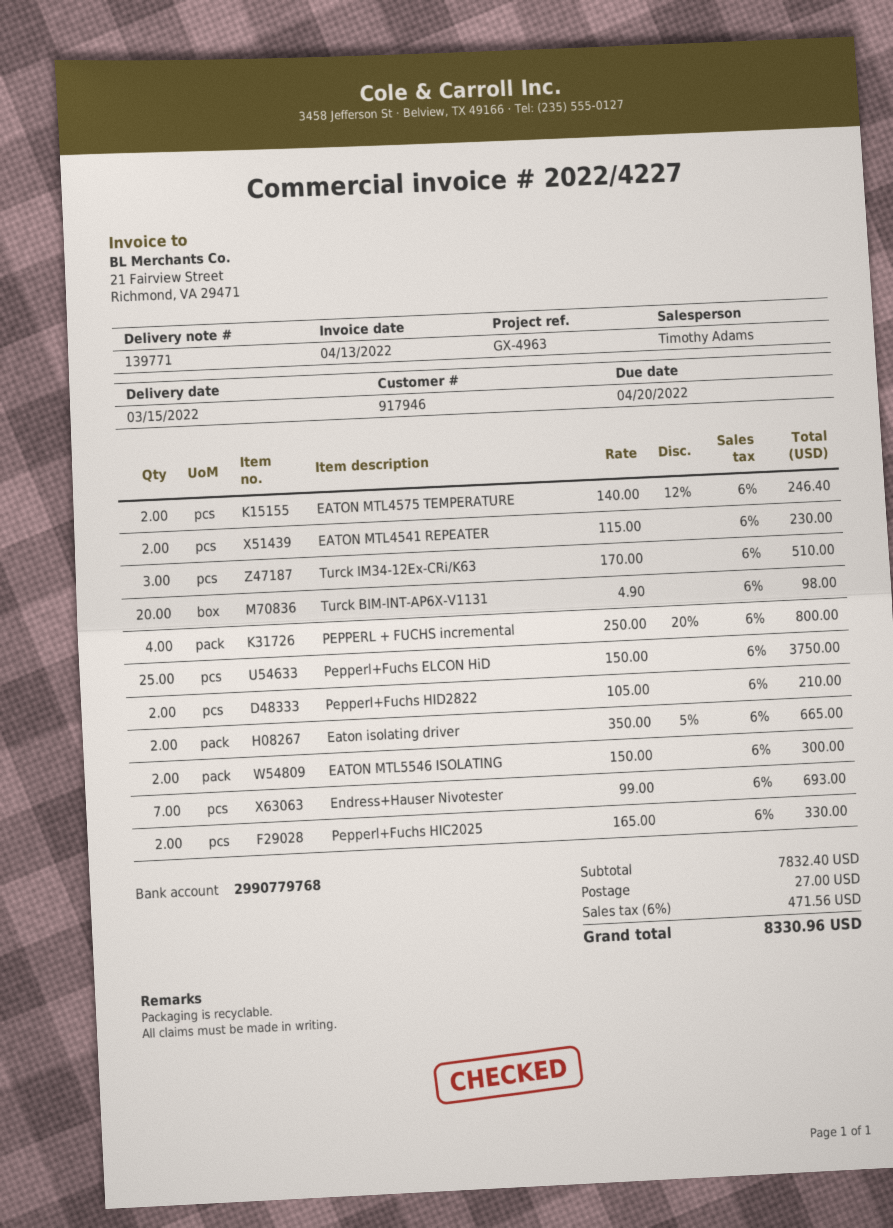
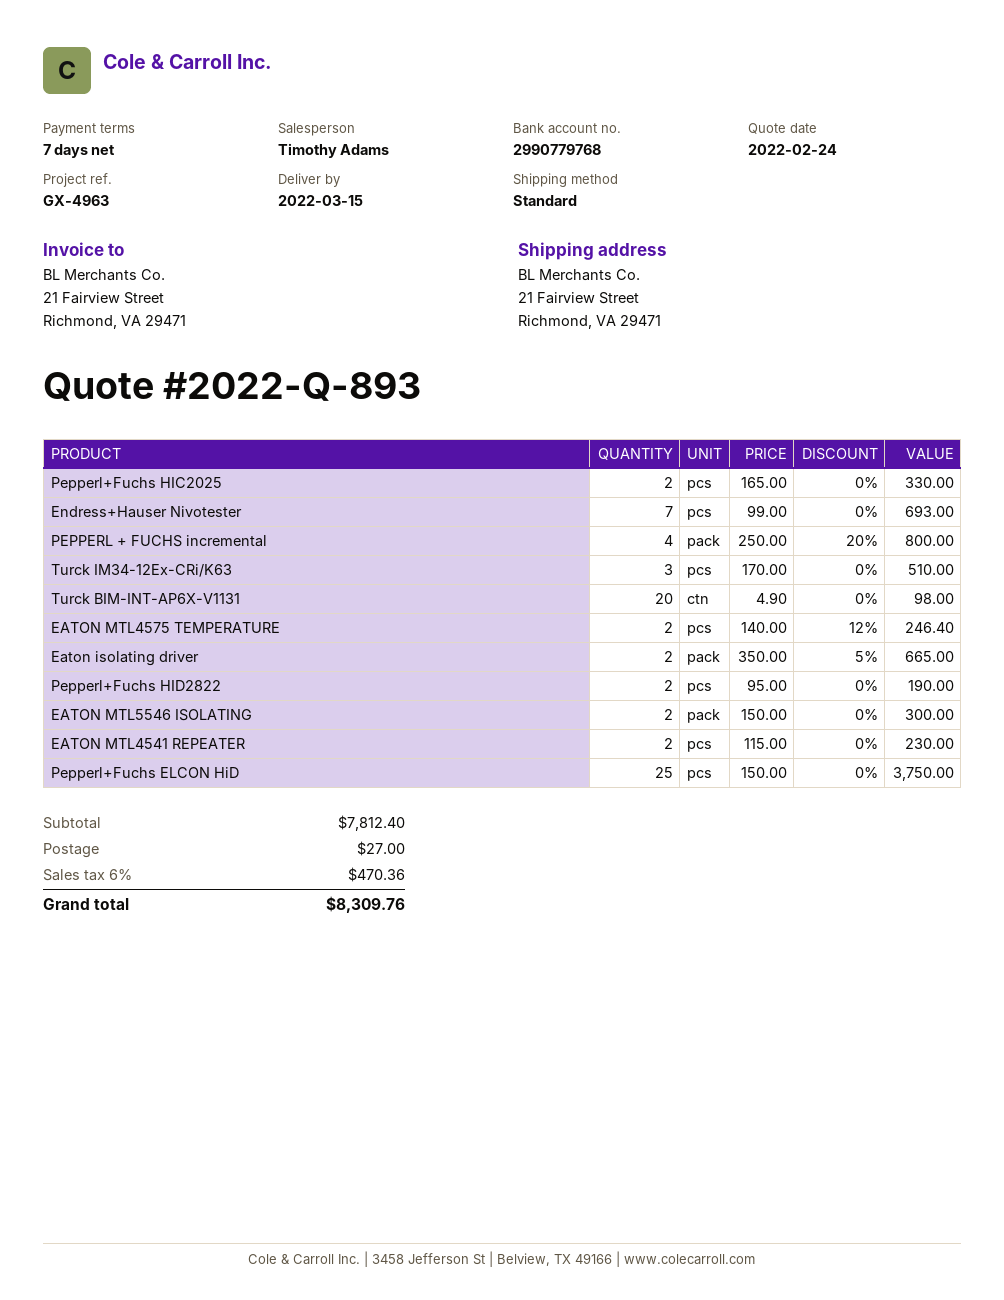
Pepperl+Fuchs HID2822: 2 x 105.00 = 210.00 -> 2 x 95.00 = 190.00
subtotal: 7832.40 -> 7812.40
tax: 6% = 471.56 -> 6% = 470.36
total: 8330.96 -> 8309.76

